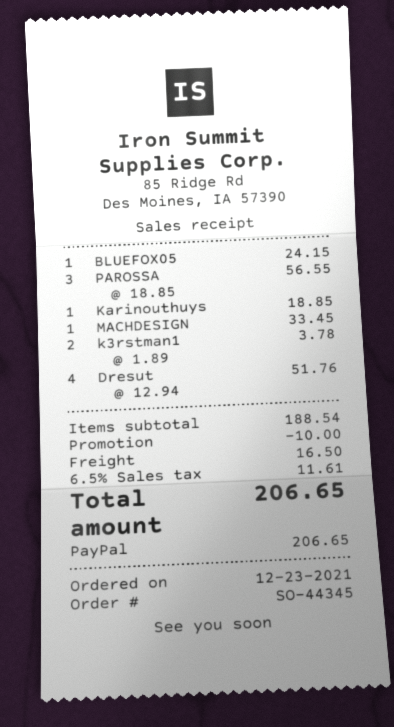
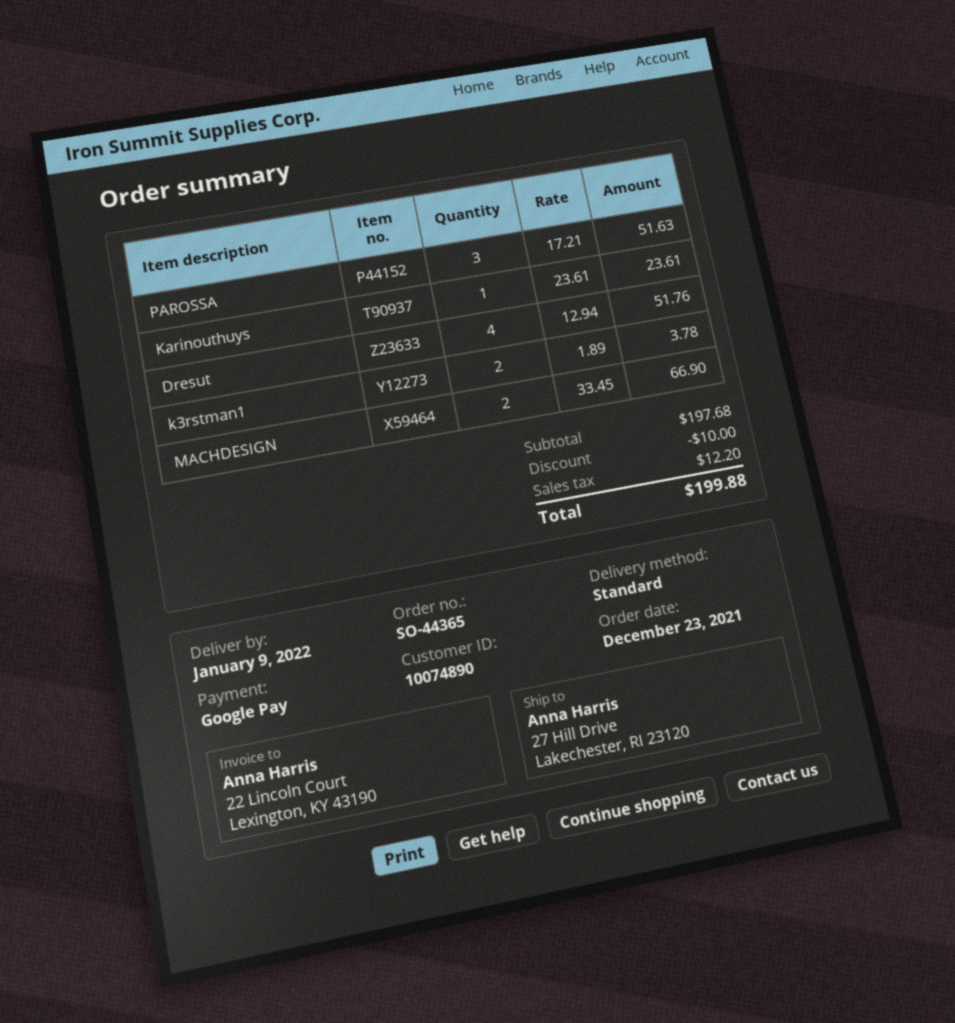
order number: SO-44345 -> SO-44365
payment method: PayPal -> Google Pay
BLUEFOX05: 1 x 24.15 = 24.15 -> none
PAROSSA: 3 x 18.85 = 56.55 -> 3 x 17.21 = 51.63
Karinouthuys: 1 x 18.85 = 18.85 -> 1 x 23.61 = 23.61
MACHDESIGN: 1 x 33.45 = 33.45 -> 2 x 33.45 = 66.90
subtotal: 188.54 -> 197.68
shipping: 16.50 -> none
tax: 11.61 -> 12.20
total: 206.65 -> 199.88

